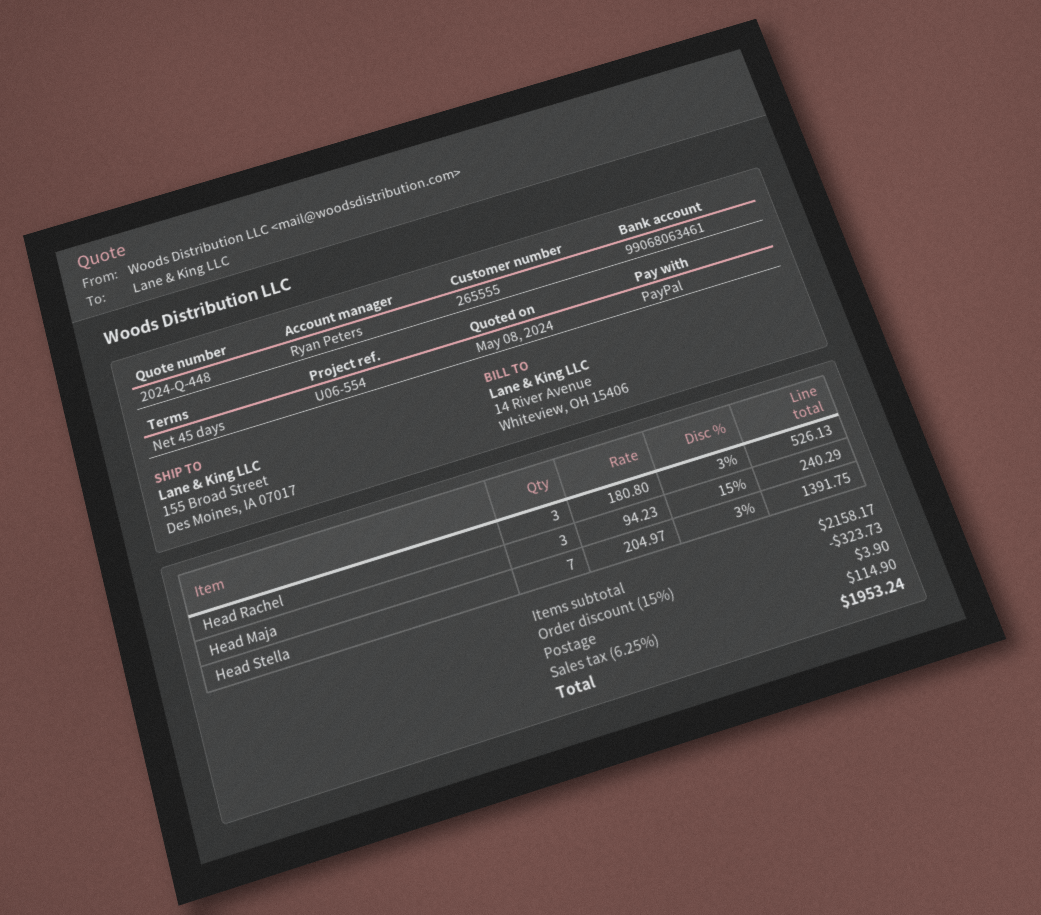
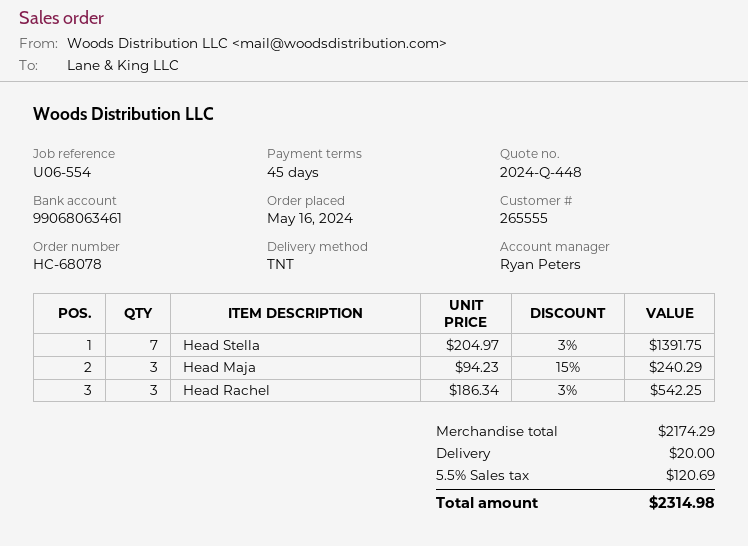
Head Rachel: 3 x 180.80 - 3% = 526.13 -> 3 x 186.34 - 3% = 542.25
subtotal: 2158.17 -> 2174.29
discount: 15% = 323.73 -> none
shipping: 3.90 -> 20.00
tax: 6.25% = 114.90 -> 5.5% = 120.69
total: 1953.24 -> 2314.98

